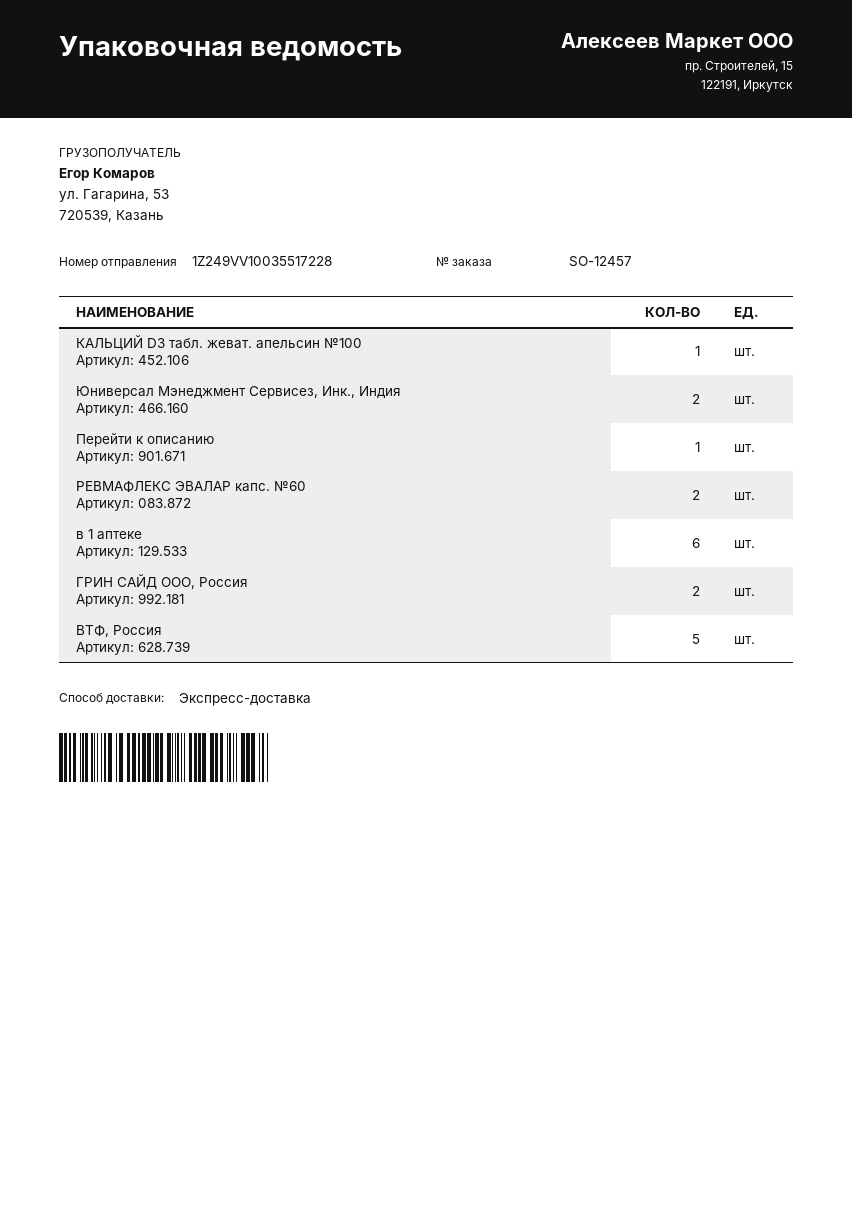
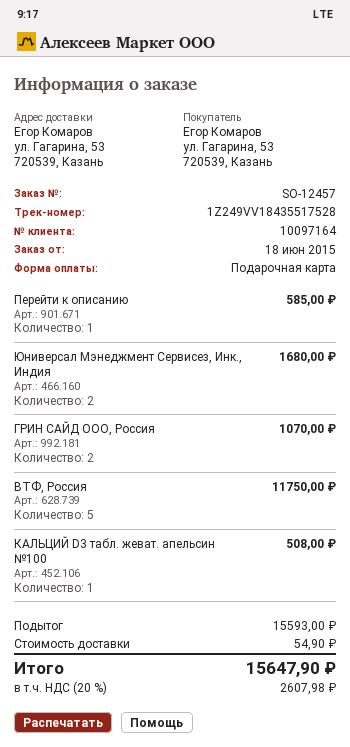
tracking number: 1Z249VV10035517228 -> 1Z249VV18435517528
РЕВМАФЛЕКС ЭВАЛАР капс. №60: 2 -> none
в 1 аптеке: 6 -> none

